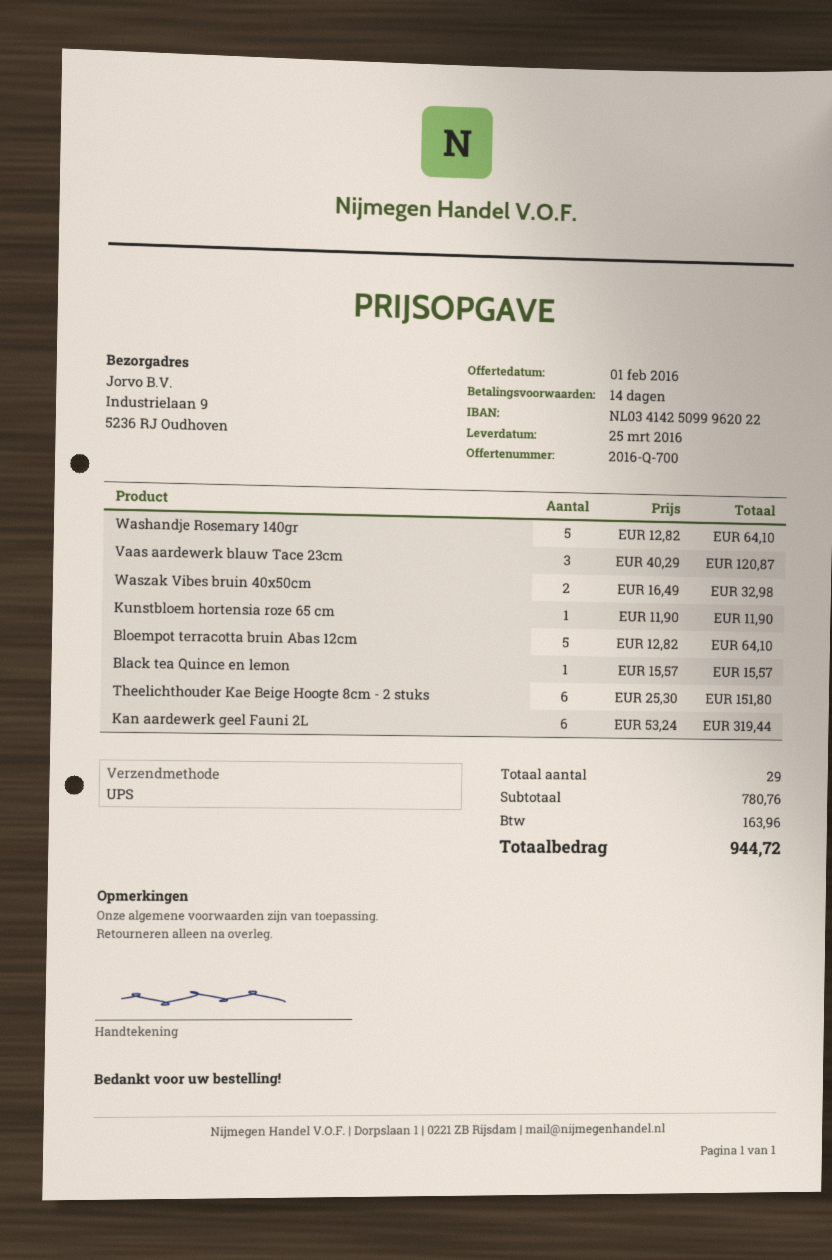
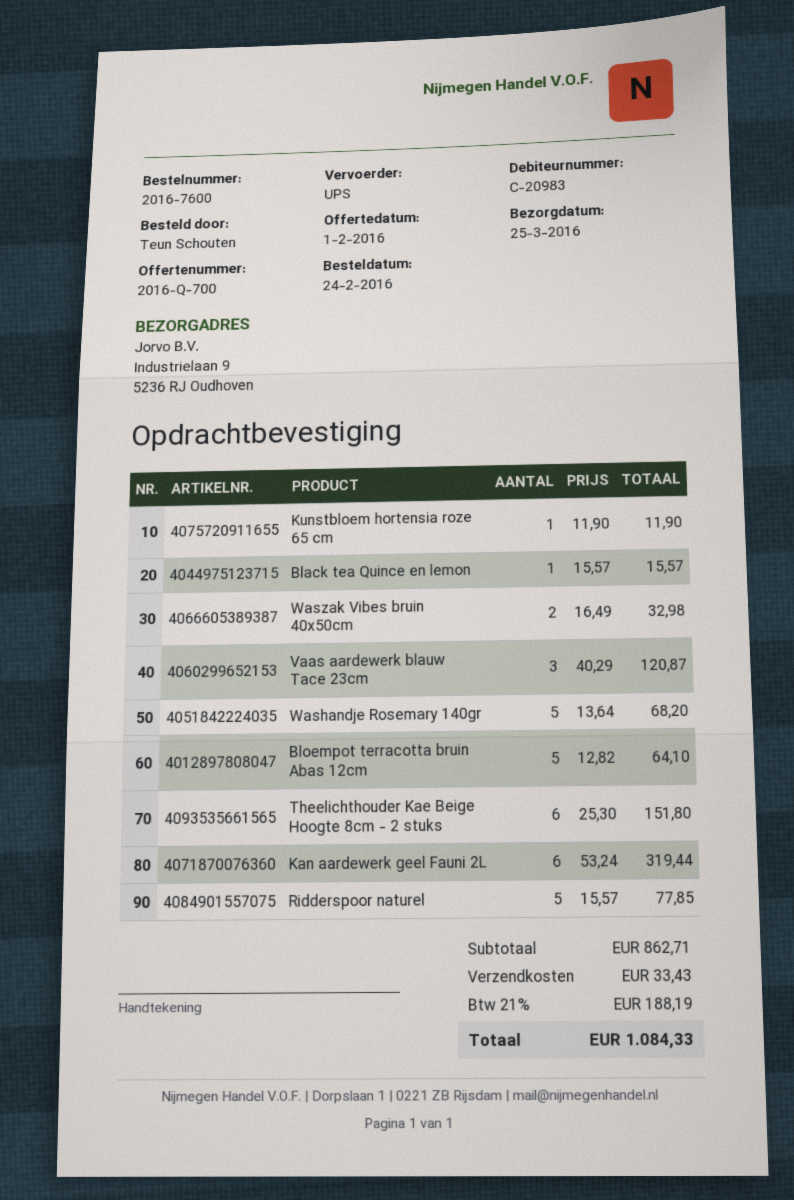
Washandje Rosemary 140gr: 5 x 12.82 = 64.10 -> 5 x 13.64 = 68.20
Ridderspoor naturel: none -> 5 x 15.57 = 77.85
subtotal: 780.76 -> 862.71
shipping: none -> 33.43
tax: 163.96 -> 188.19
total: 944.72 -> 1084.33

